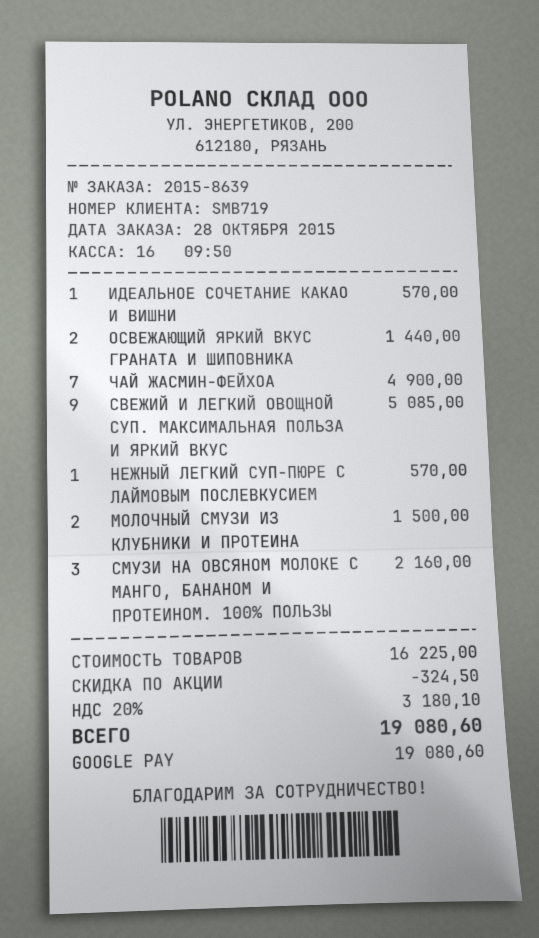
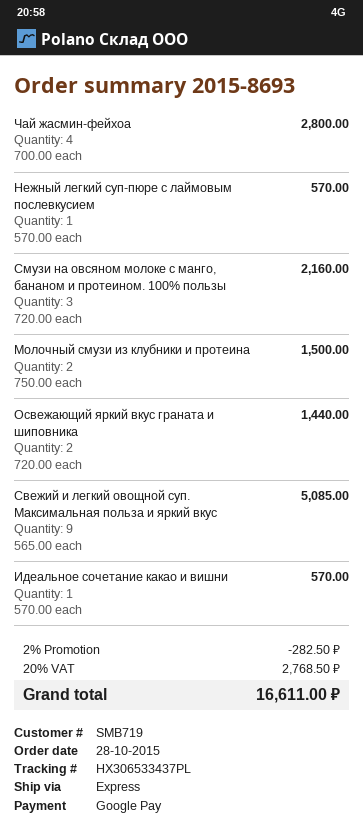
order number: 2015-8639 -> 2015-8693
ЧАЙ ЖАСМИН-ФЕЙХОА: 7 for 4900.00 -> 4 for 2800.00
discount: 324.50 -> 282.50
tax: 20% = 3180.10 -> 20% = 2768.50
total: 19080.60 -> 16611.00

